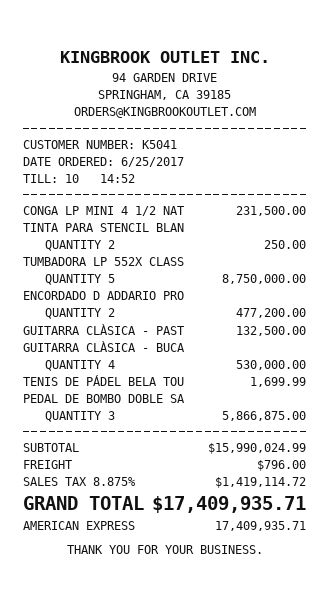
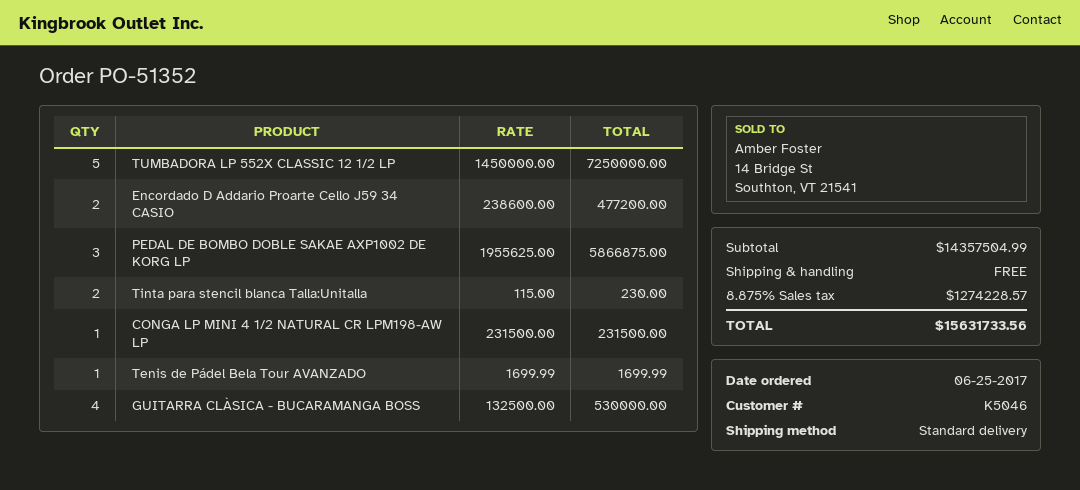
customer number: K5041 -> K5046
TINTA PARA STENCIL BLAN: 2 for 250.00 -> 2 for 230.00
TUMBADORA LP 552X CLASS: 5 for 8750000.00 -> 5 for 7250000.00
GUITARRA CLÀSICA - PAST: 1 for 132500.00 -> none
subtotal: 15990024.99 -> 14357504.99
shipping: 796.00 -> 0.00
tax: 8.875% = 1419114.72 -> 8.875% = 1274228.57
total: 17409935.71 -> 15631733.56

